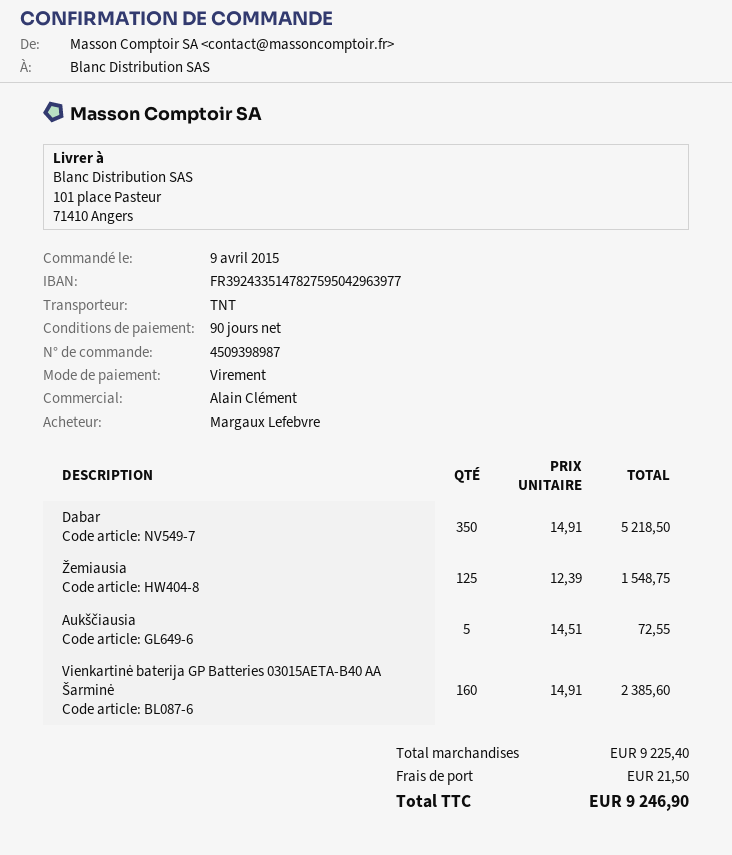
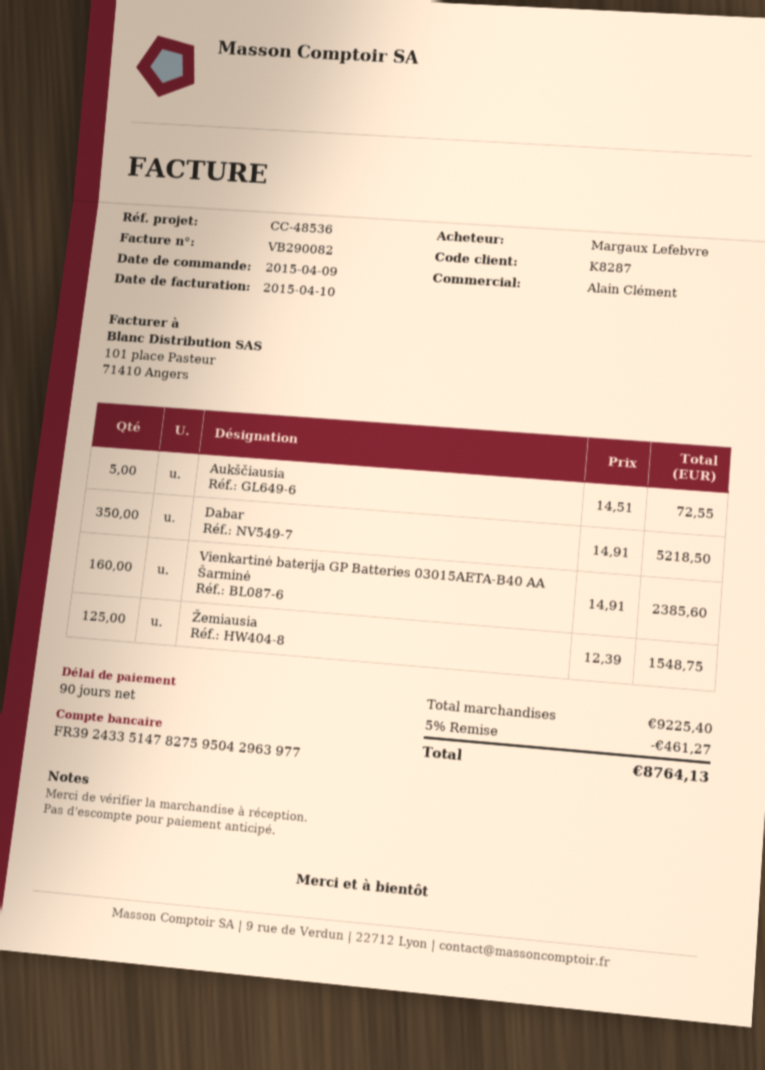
discount: none -> 5% = 461.27
shipping: 21.50 -> none
total: 9246.90 -> 8764.13

